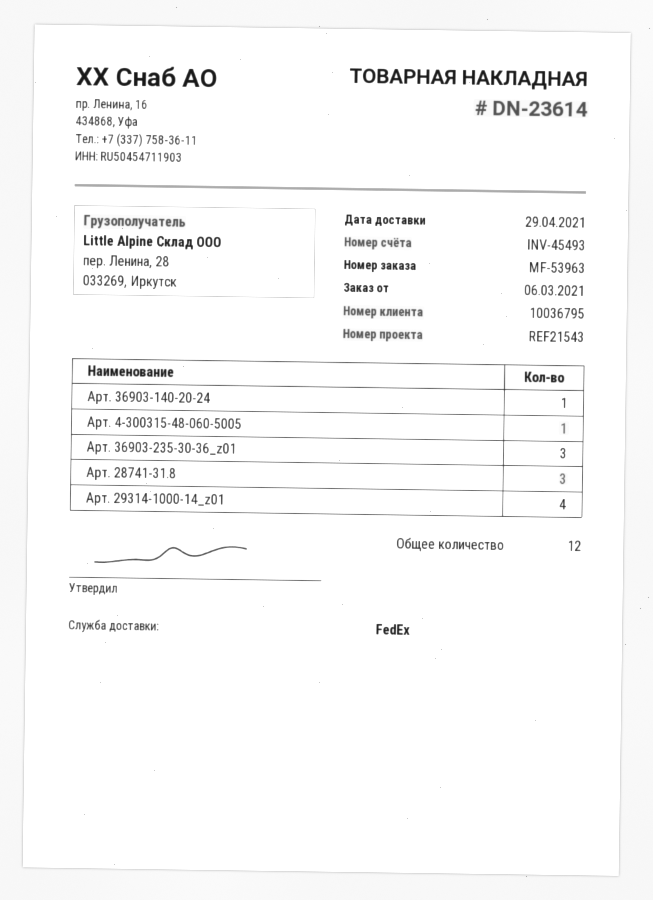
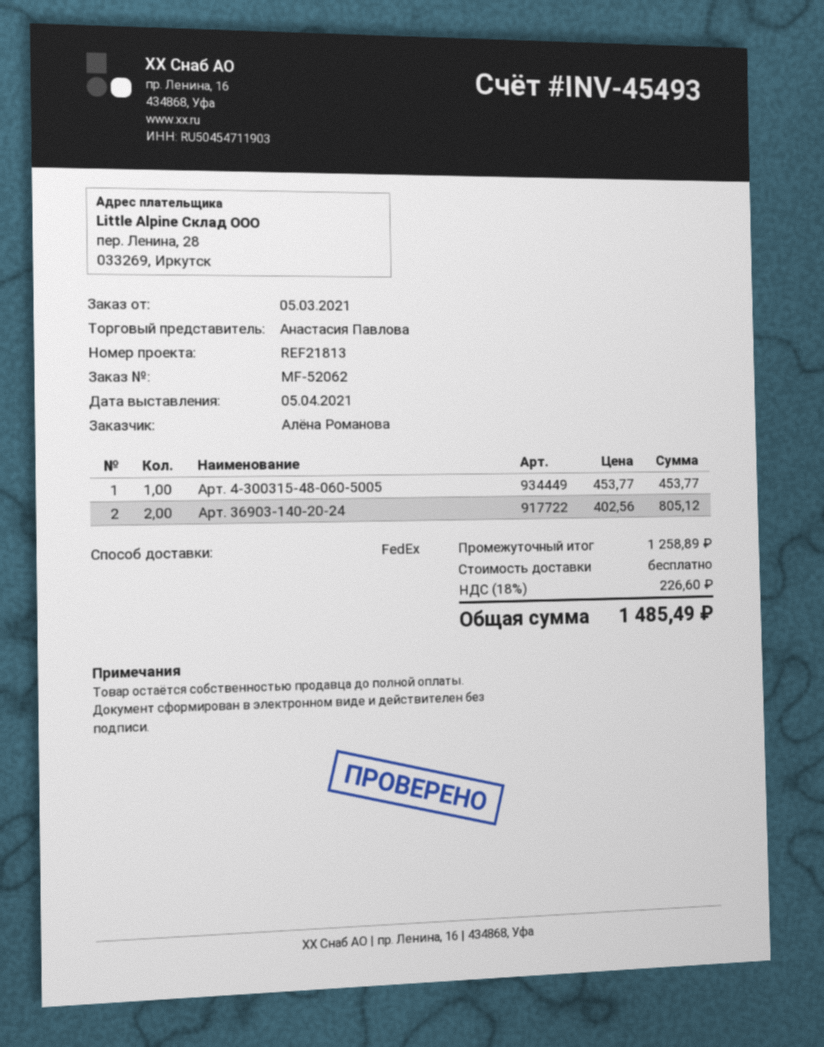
order number: MF-53963 -> MF-52062
order date: 2021-03-06 -> 2021-03-05
reference: REF21543 -> REF21813
Арт. 36903-140-20-24: 1 -> 2
Арт. 36903-235-30-36_z01: 3 -> none
Арт. 28741-31.8: 3 -> none
Арт. 29314-1000-14_z01: 4 -> none

